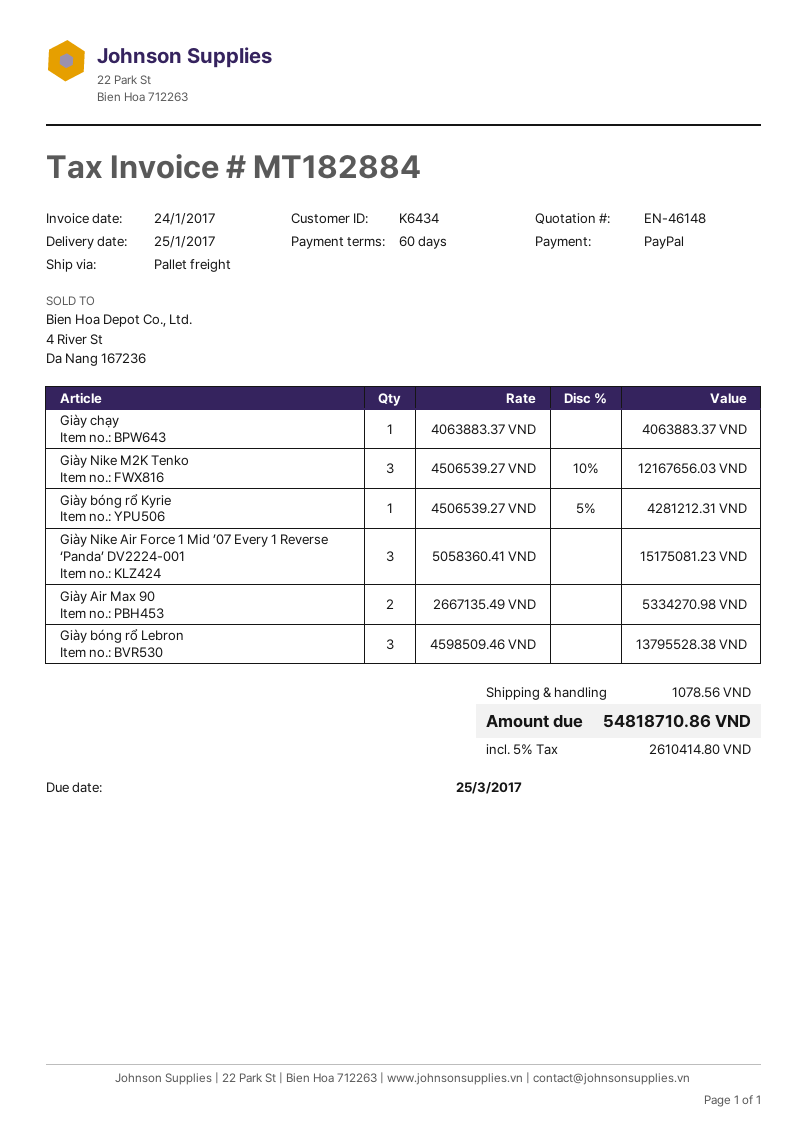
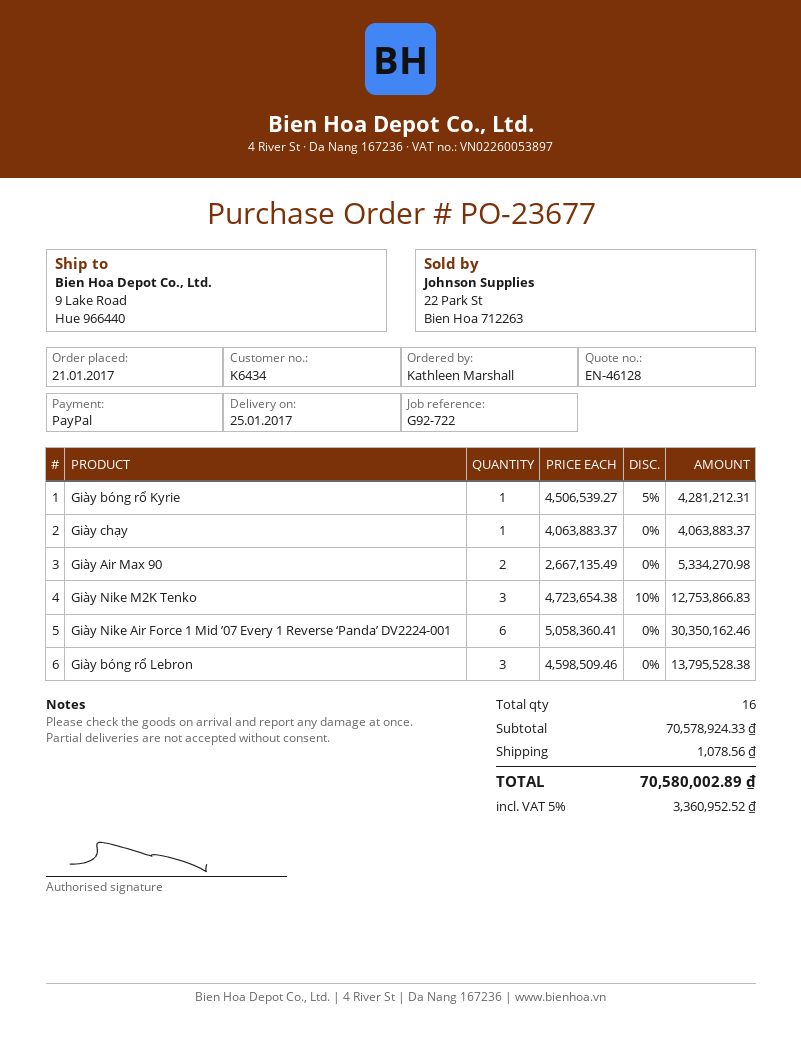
quote number: EN-46148 -> EN-46128
Giày Nike M2K Tenko: 3 x 4506539.27 - 10% = 12167656.03 -> 3 x 4723654.38 - 10% = 12753866.83
Giày Nike Air Force 1 Mid ’07 Every 1 Reverse ‘Panda’ DV2224-001: 3 x 5058360.41 = 15175081.23 -> 6 x 5058360.41 = 30350162.46
tax: 5% = 2610414.80 -> 5% = 3360952.52
total: 54818710.86 -> 70580002.89

